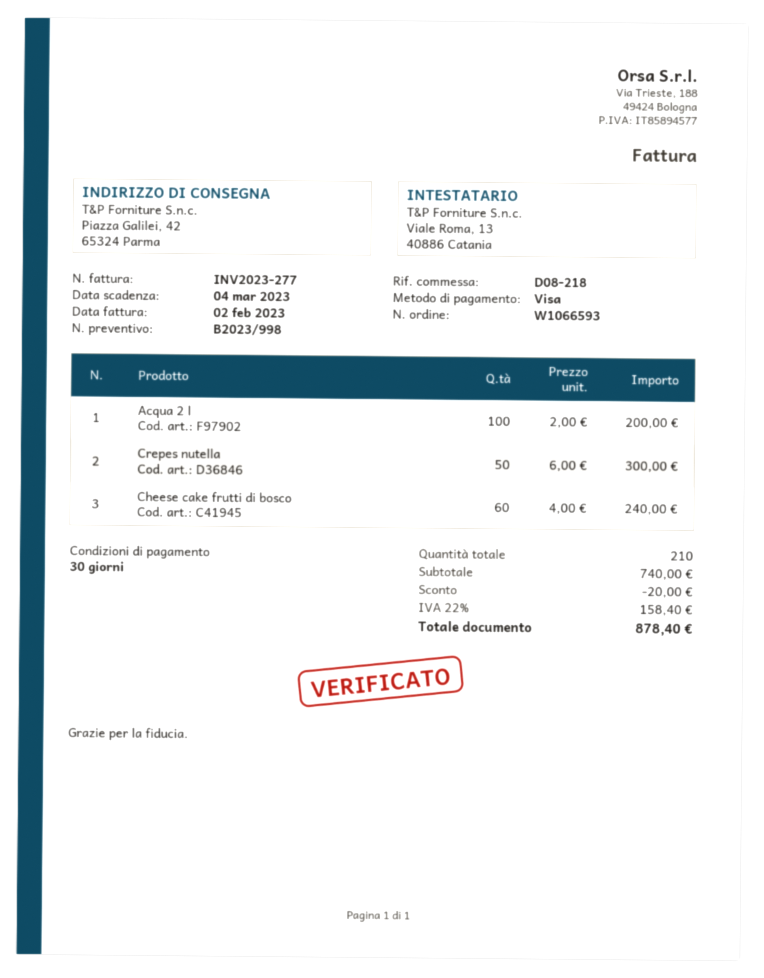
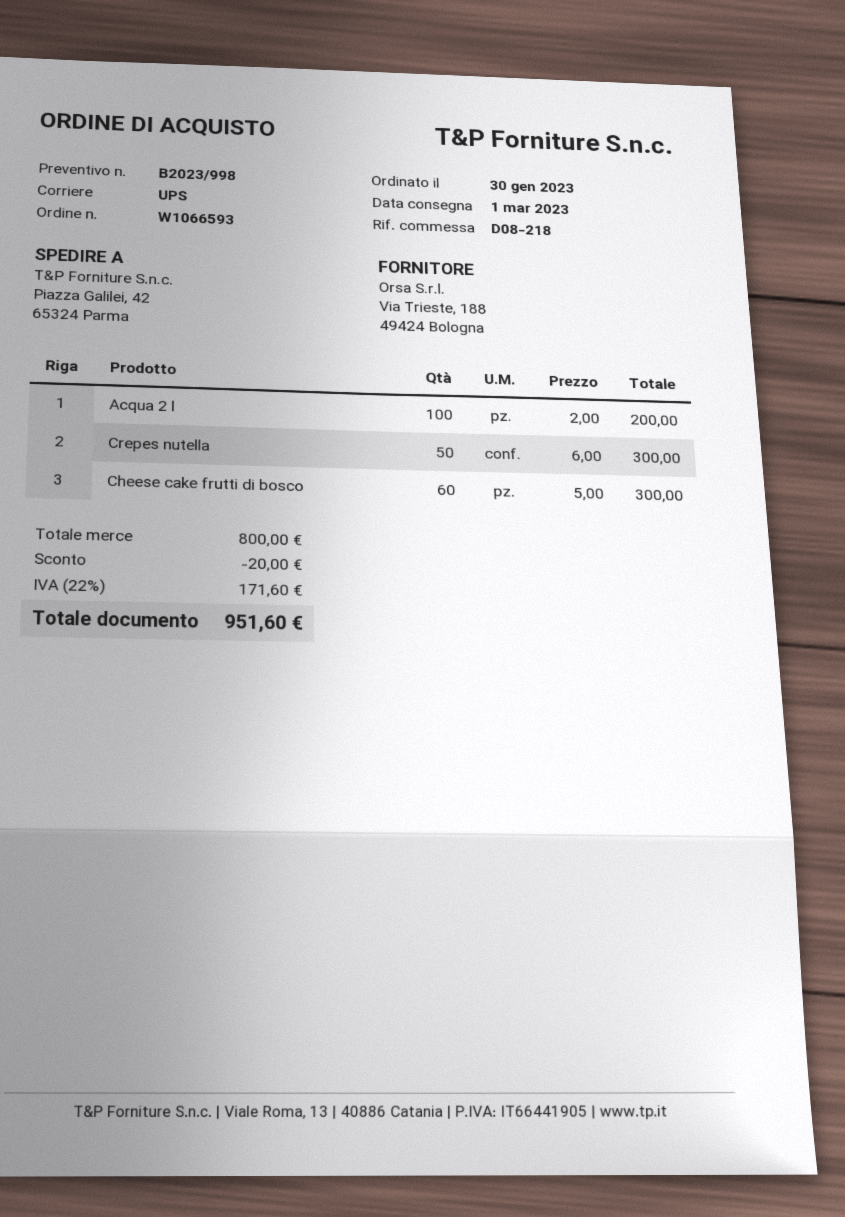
Cheese cake frutti di bosco: 60 x 4.00 = 240.00 -> 60 x 5.00 = 300.00
subtotal: 740.00 -> 800.00
tax: 22% = 158.40 -> 22% = 171.60
total: 878.40 -> 951.60

